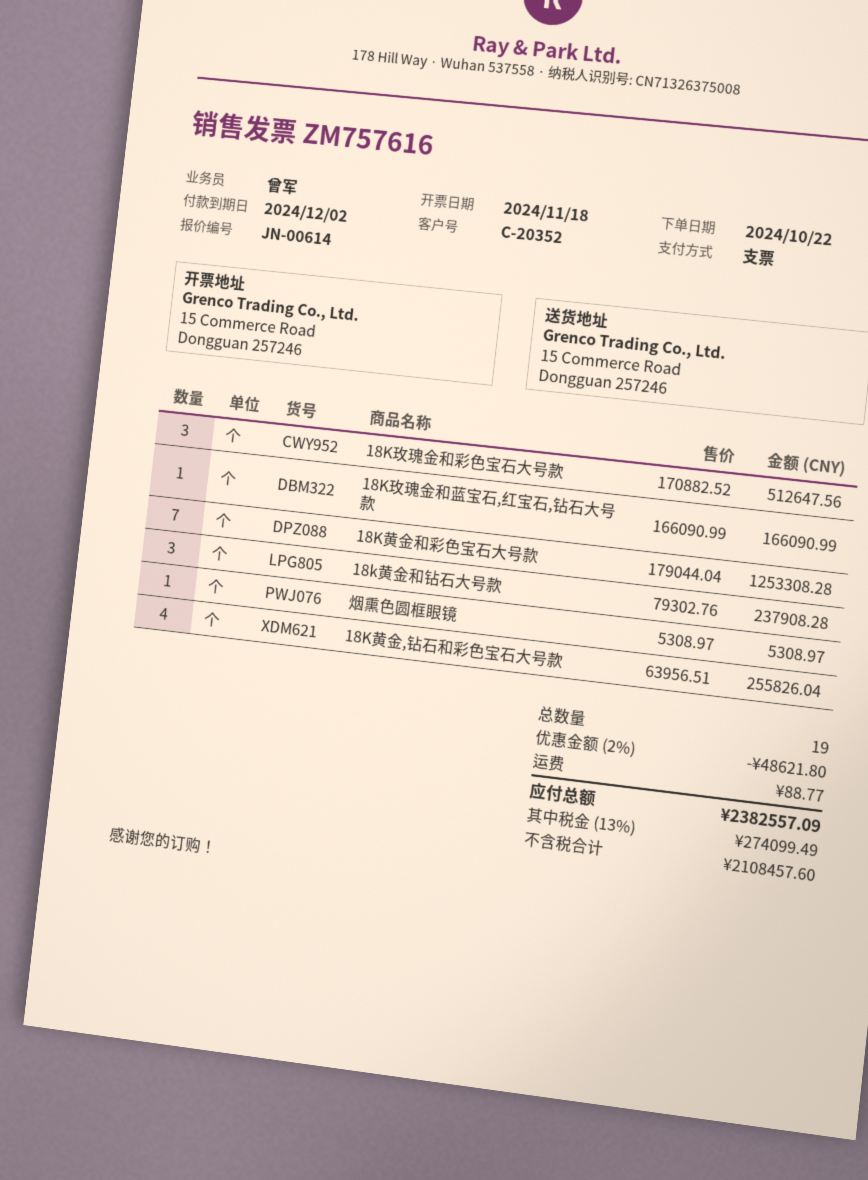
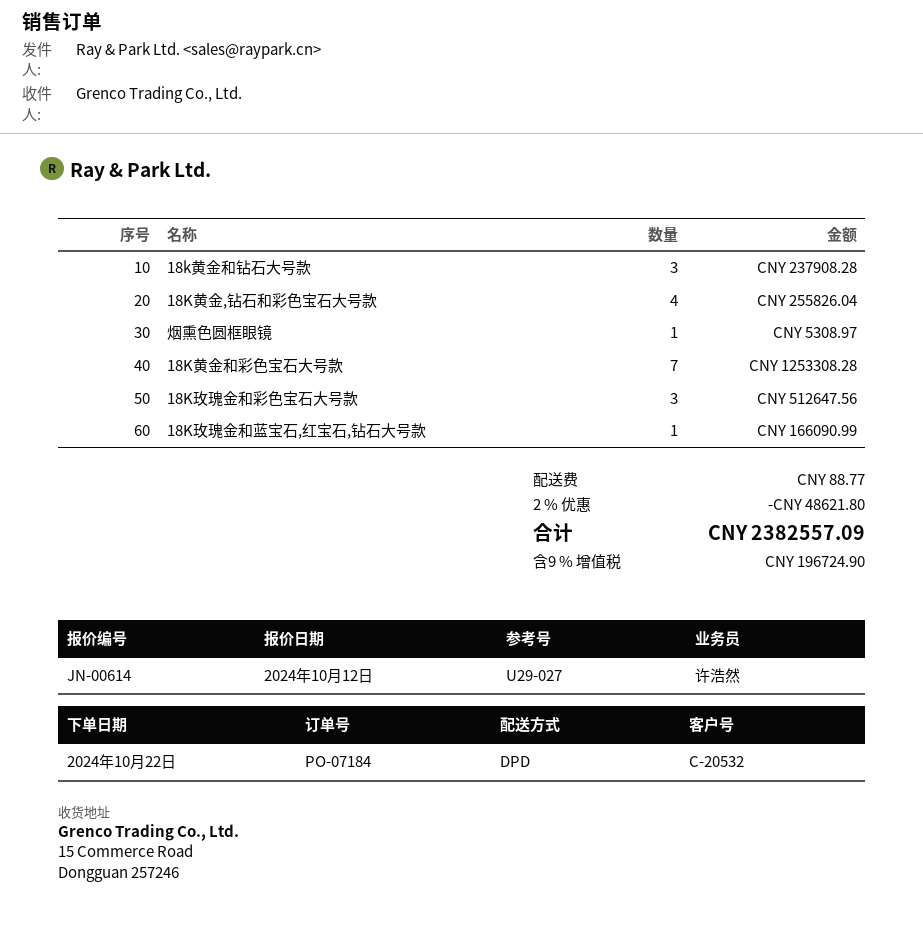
customer number: C-20352 -> C-20532
sales rep: 曾军 -> 许浩然
tax: 13% = 274099.49 -> 9% = 196724.90

